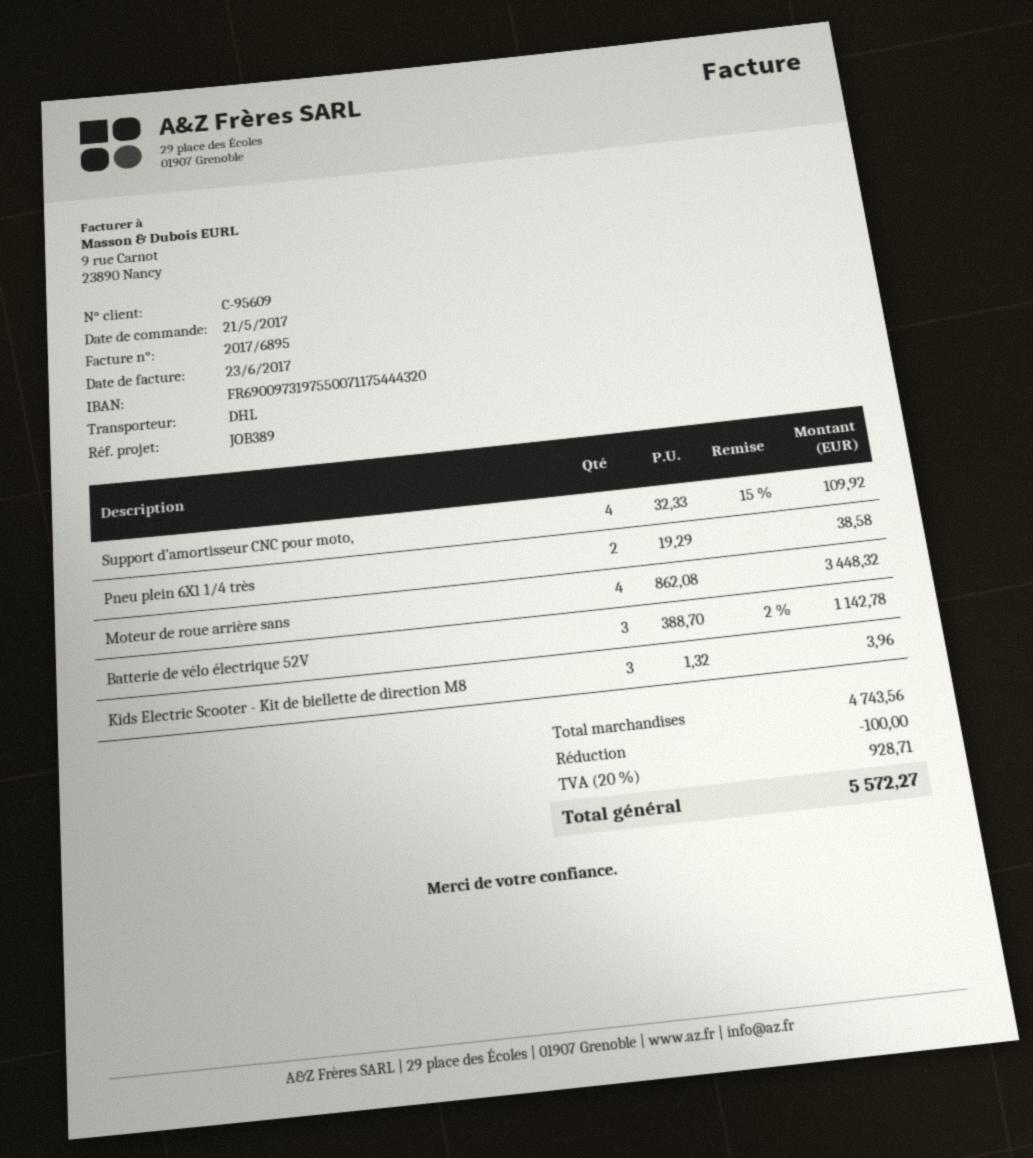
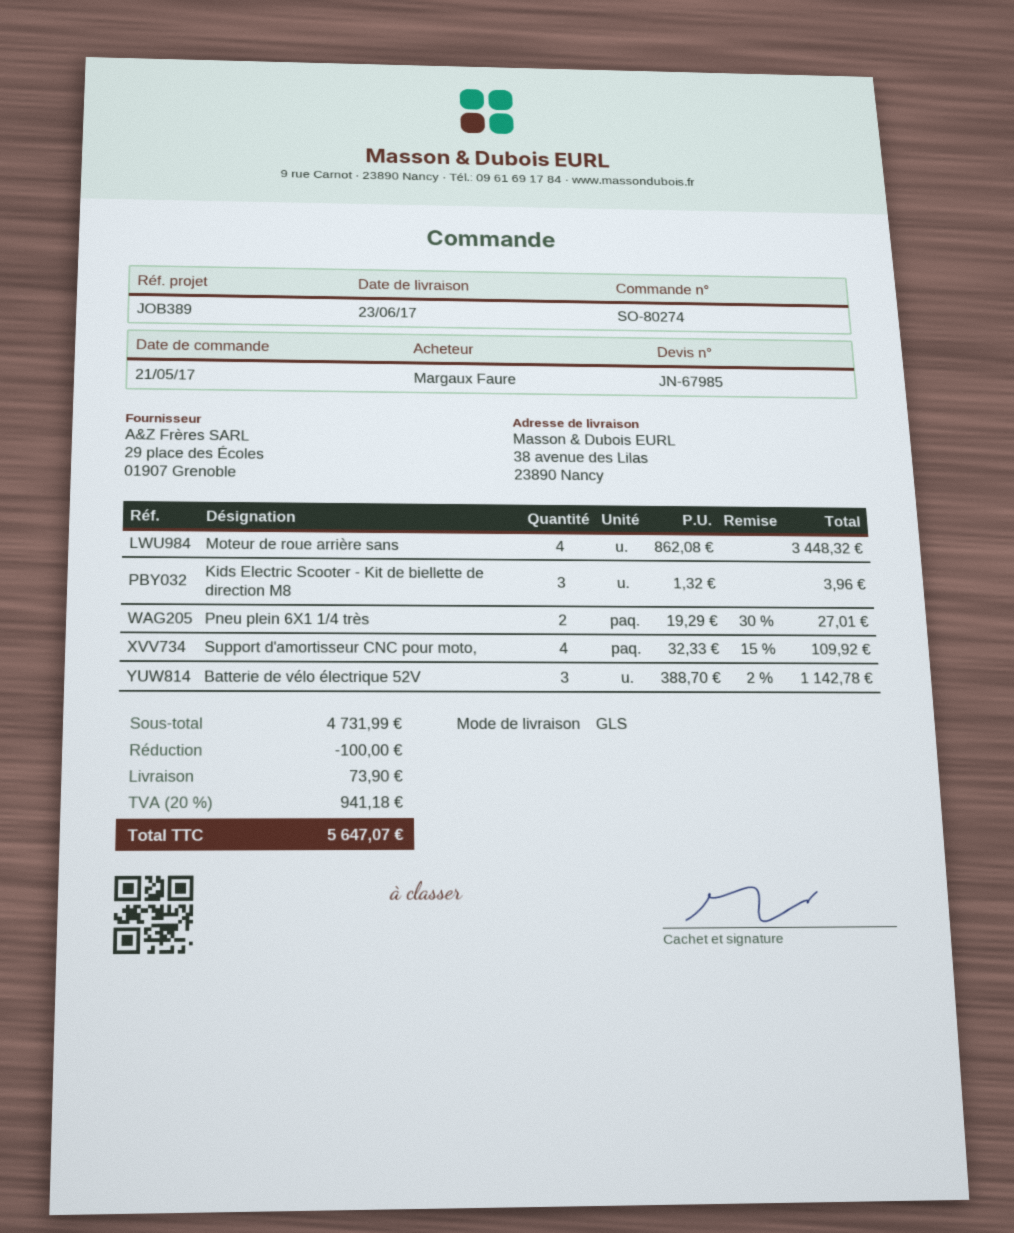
shipping method: DHL -> GLS
Pneu plein 6X1 1/4 très: 2 x 19.29 = 38.58 -> 2 x 19.29 - 30% = 27.01
subtotal: 4743.56 -> 4731.99
shipping: none -> 73.90
tax: 20% = 928.71 -> 20% = 941.18
total: 5572.27 -> 5647.07

